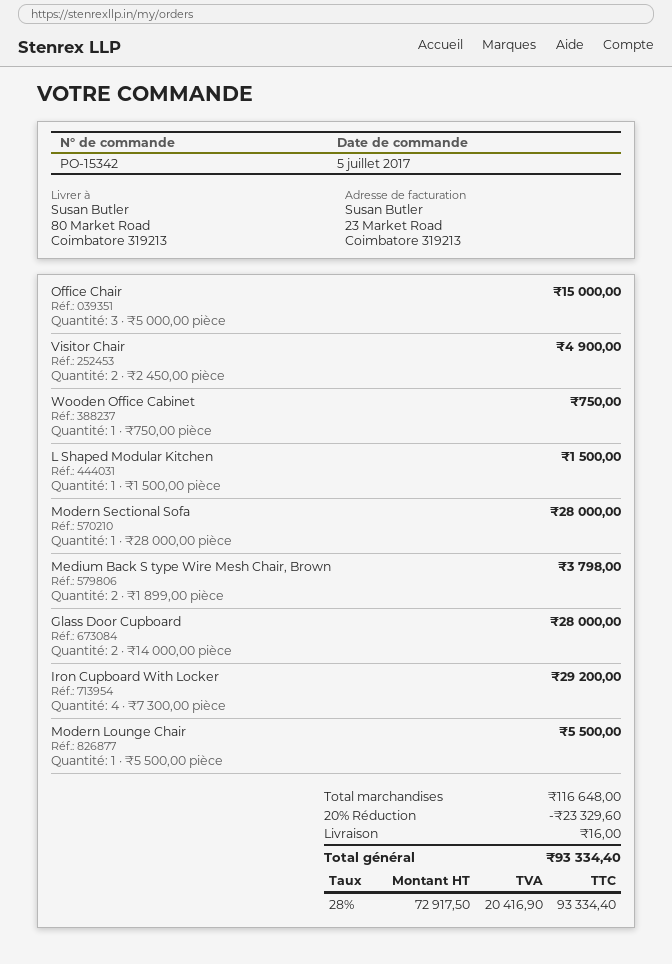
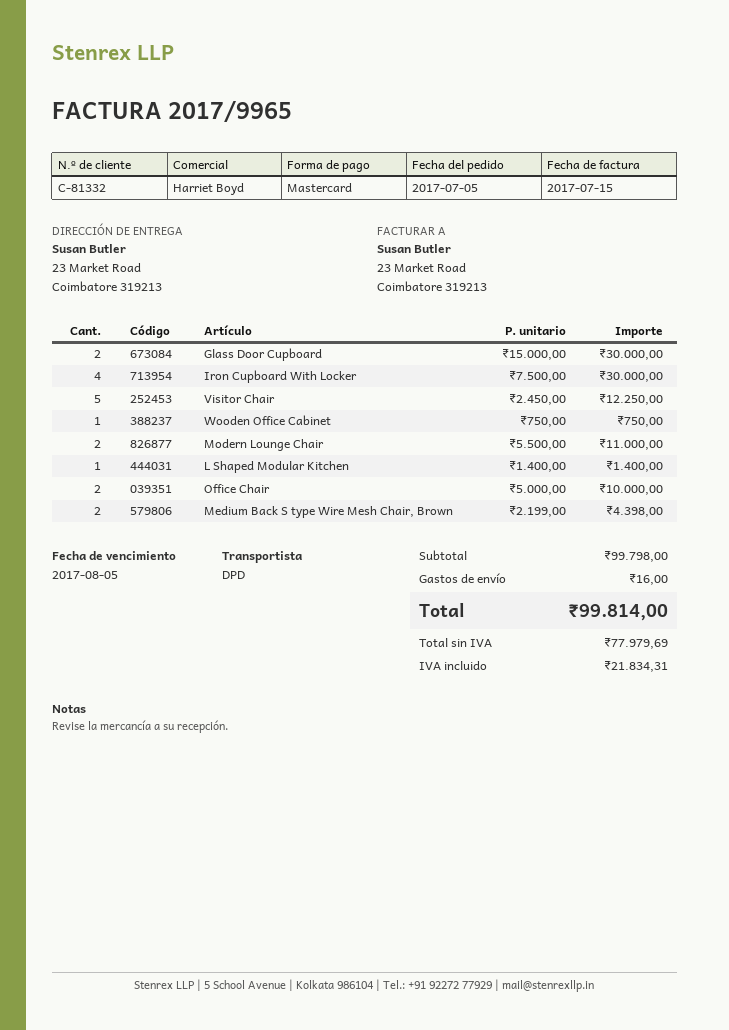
ship to: 80 Market Road, Coimbatore 319213 -> 23 Market Road, Coimbatore 319213
Office Chair: 3 x 5000.00 = 15000.00 -> 2 x 5000.00 = 10000.00
Visitor Chair: 2 x 2450.00 = 4900.00 -> 5 x 2450.00 = 12250.00
L Shaped Modular Kitchen: 1 x 1500.00 = 1500.00 -> 1 x 1400.00 = 1400.00
Modern Sectional Sofa: 1 x 28000.00 = 28000.00 -> none
Medium Back S type Wire Mesh Chair, Brown: 2 x 1899.00 = 3798.00 -> 2 x 2199.00 = 4398.00
Glass Door Cupboard: 2 x 14000.00 = 28000.00 -> 2 x 15000.00 = 30000.00
Iron Cupboard With Locker: 4 x 7300.00 = 29200.00 -> 4 x 7500.00 = 30000.00
Modern Lounge Chair: 1 x 5500.00 = 5500.00 -> 2 x 5500.00 = 11000.00
subtotal: 116648.00 -> 99798.00
discount: 20% = 23329.60 -> none
net: 72917.50 -> 77979.69
tax: 20416.90 -> 21834.31
total: 93334.40 -> 99814.00

